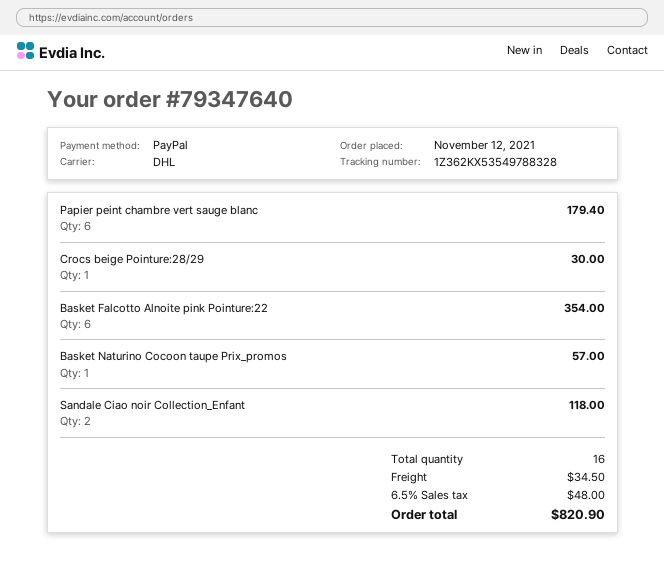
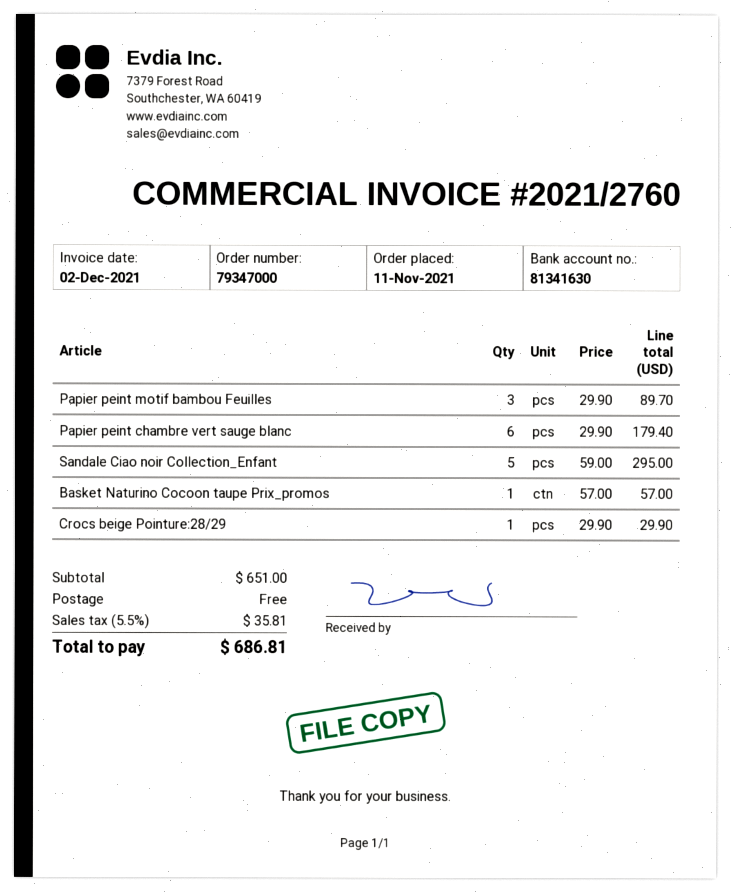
order number: 79347640 -> 79347000
order date: 2021-11-12 -> 2021-11-11
Crocs beige Pointure:28/29: 1 for 30.00 -> 1 for 29.90
Basket Falcotto Alnoite pink Pointure:22: 6 for 354.00 -> none
Sandale Ciao noir Collection_Enfant: 2 for 118.00 -> 5 for 295.00
Papier peint motif bambou Feuilles: none -> 3 for 89.70
shipping: 34.50 -> 0.00
tax: 6.5% = 48.00 -> 5.5% = 35.81
total: 820.90 -> 686.81

